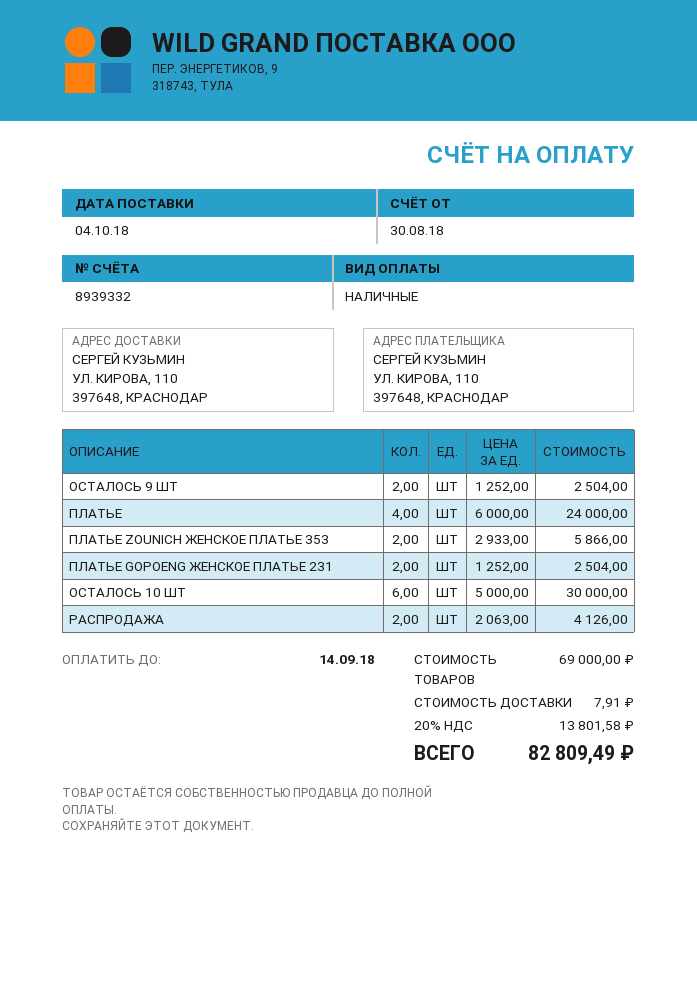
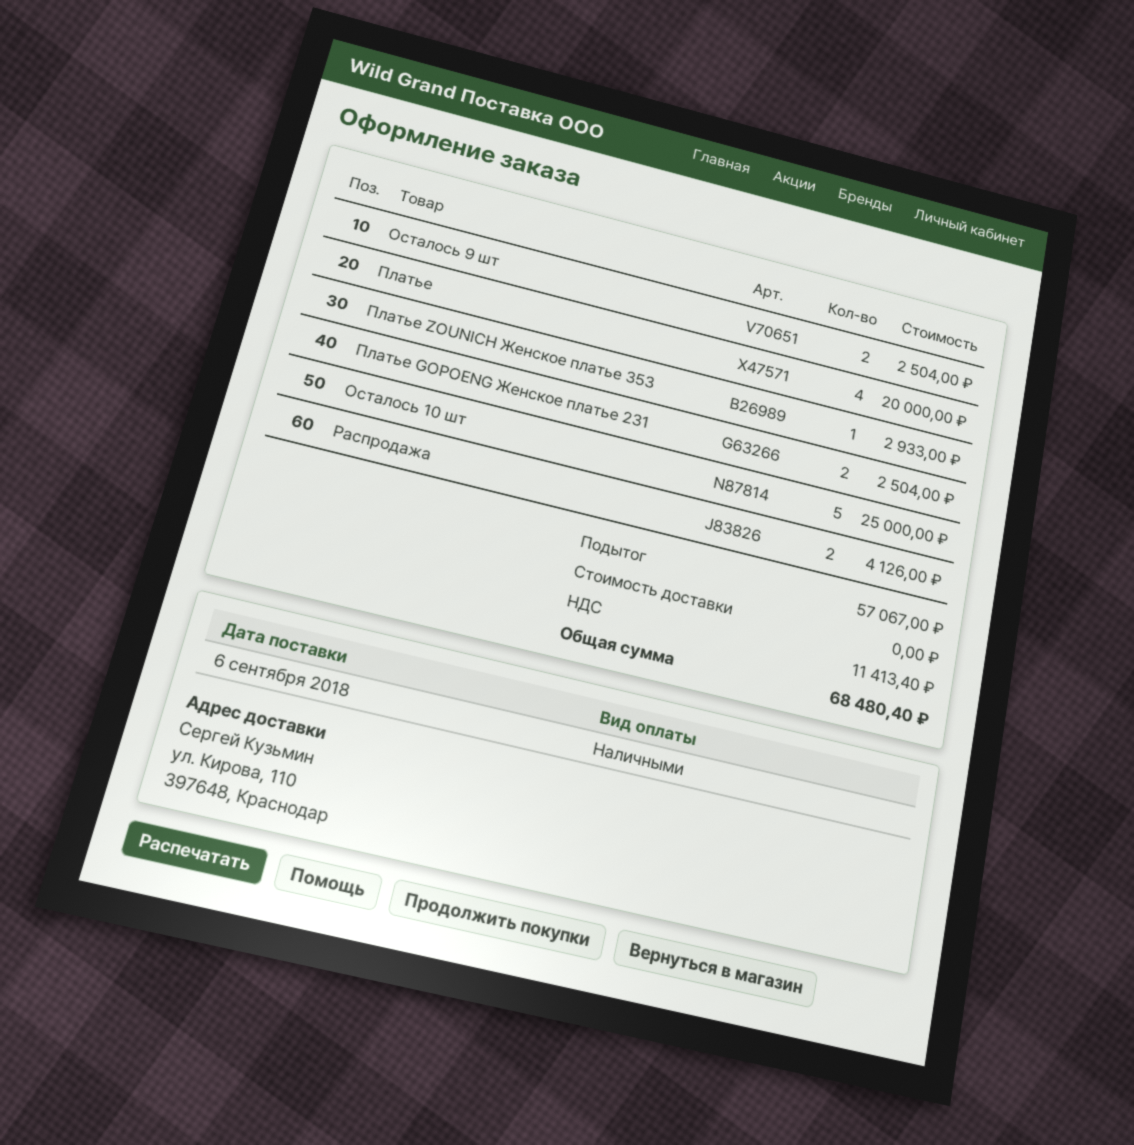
delivery date: 2018-10-04 -> 2018-09-06
ПЛАТЬЕ: 4 for 24000.00 -> 4 for 20000.00
ПЛАТЬЕ ZOUNICH ЖЕНСКОЕ ПЛАТЬЕ 353: 2 for 5866.00 -> 1 for 2933.00
ОСТАЛОСЬ 10 ШТ: 6 for 30000.00 -> 5 for 25000.00
subtotal: 69000.00 -> 57067.00
shipping: 7.91 -> 0.00
tax: 13801.58 -> 11413.40
total: 82809.49 -> 68480.40

